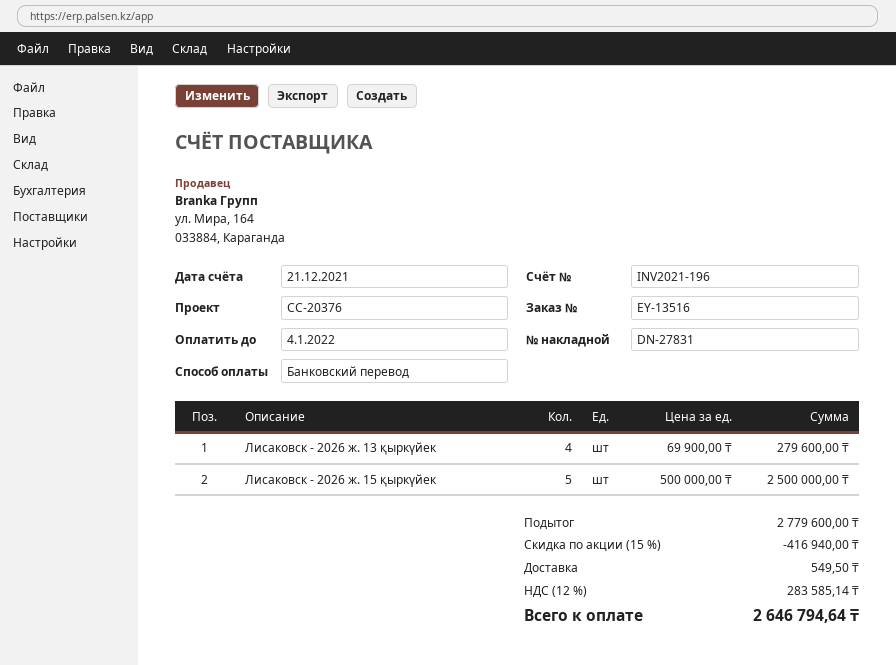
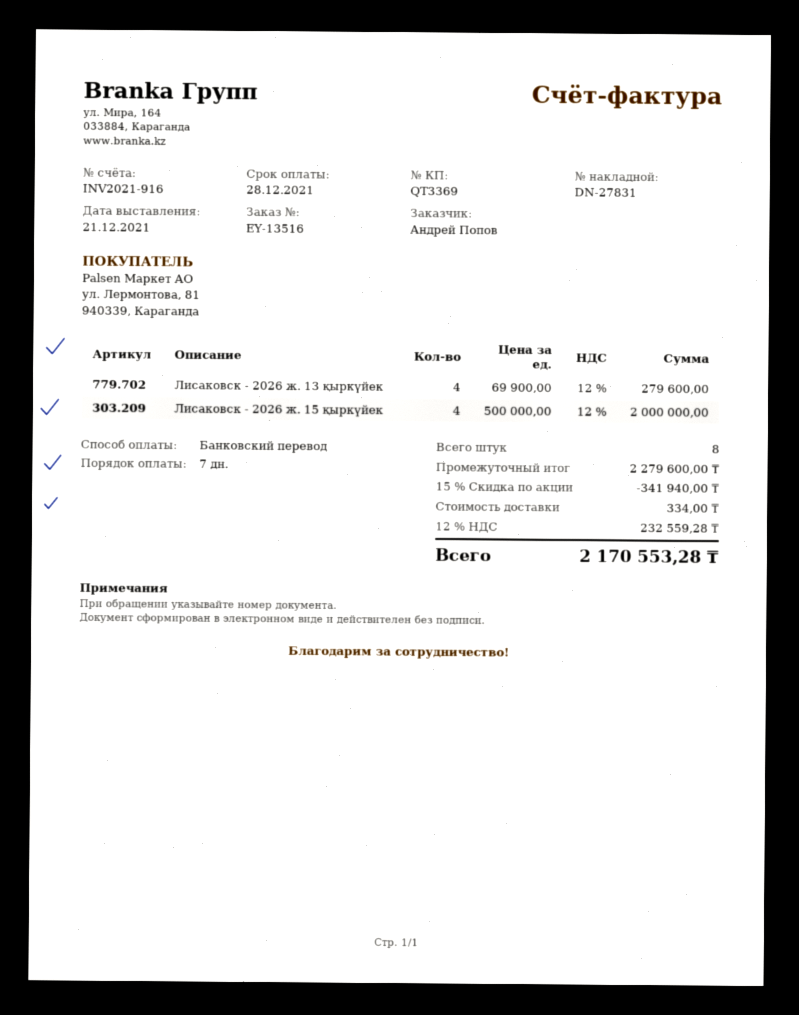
invoice number: INV2021-196 -> INV2021-916
due date: 2022-01-04 -> 2021-12-28
Лисаковск - 2026 ж. 15 қыркүйек: 5 x 500000.00 = 2500000.00 -> 4 x 500000.00 = 2000000.00
subtotal: 2779600.00 -> 2279600.00
discount: 15% = 416940.00 -> 15% = 341940.00
shipping: 549.50 -> 334.00
tax: 12% = 283585.14 -> 12% = 232559.28
total: 2646794.64 -> 2170553.28

